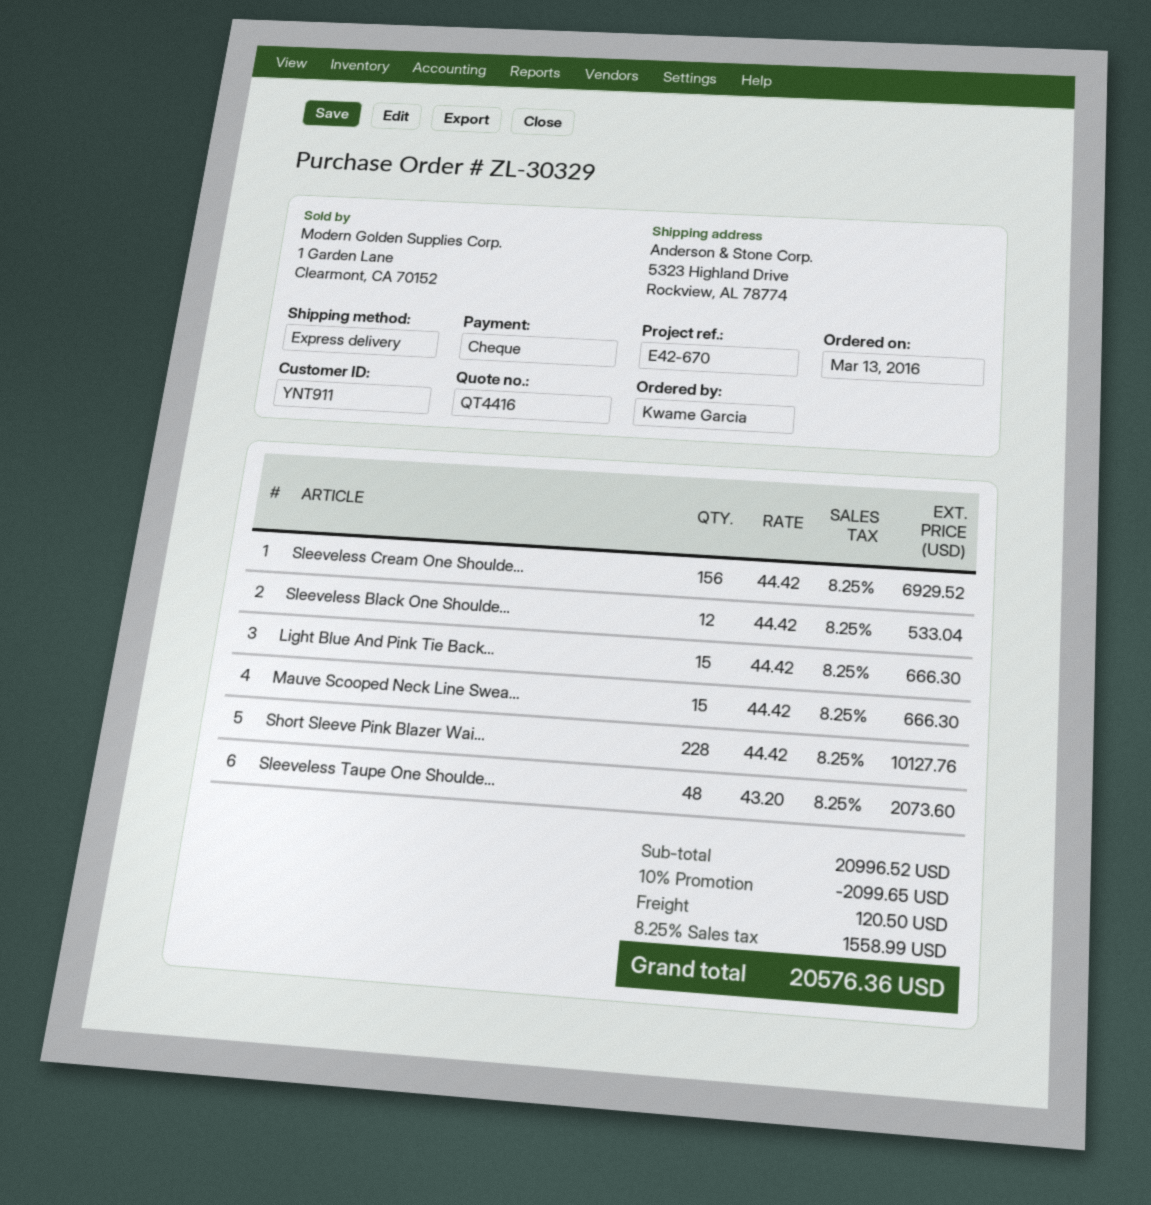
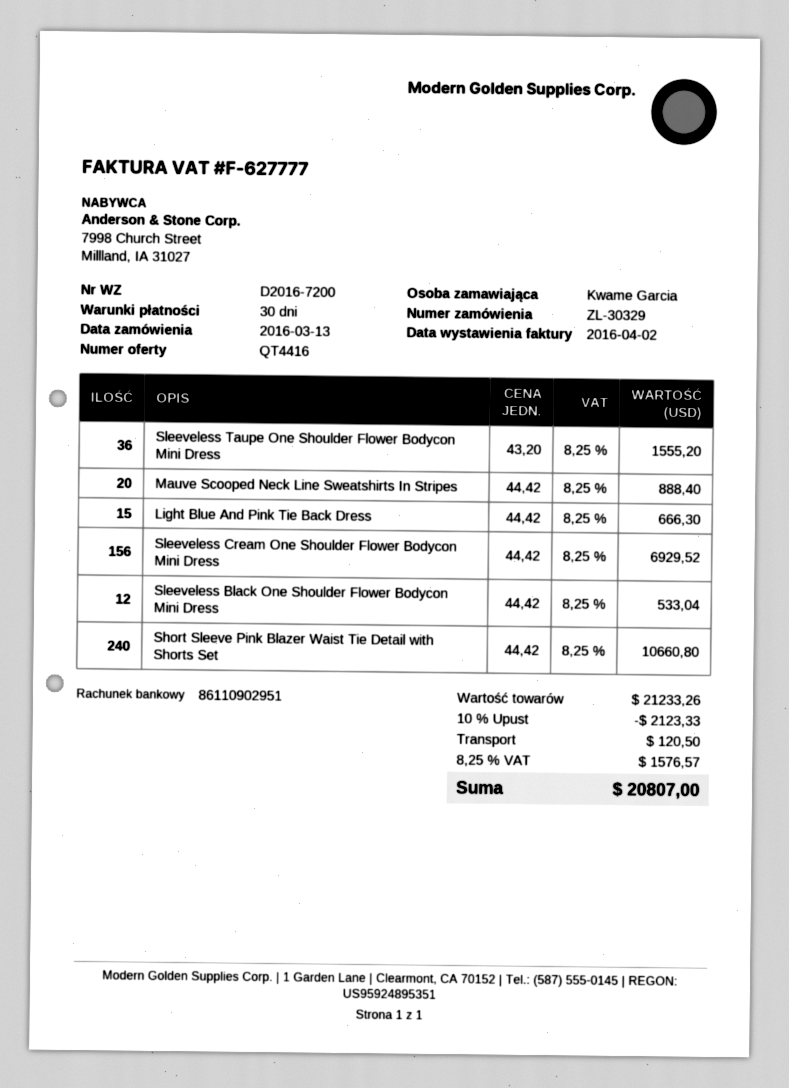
Mauve Scooped Neck Line Swea...: 15 x 44.42 = 666.30 -> 20 x 44.42 = 888.40
Short Sleeve Pink Blazer Wai...: 228 x 44.42 = 10127.76 -> 240 x 44.42 = 10660.80
Sleeveless Taupe One Shoulde...: 48 x 43.20 = 2073.60 -> 36 x 43.20 = 1555.20
subtotal: 20996.52 -> 21233.26
discount: 10% = 2099.65 -> 10% = 2123.33
tax: 8.25% = 1558.99 -> 8.25% = 1576.57
total: 20576.36 -> 20807.00

